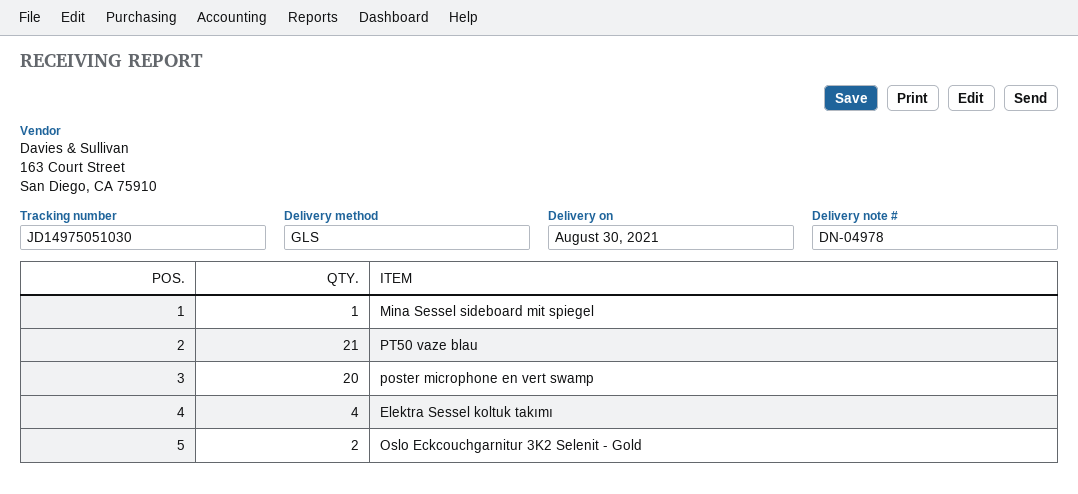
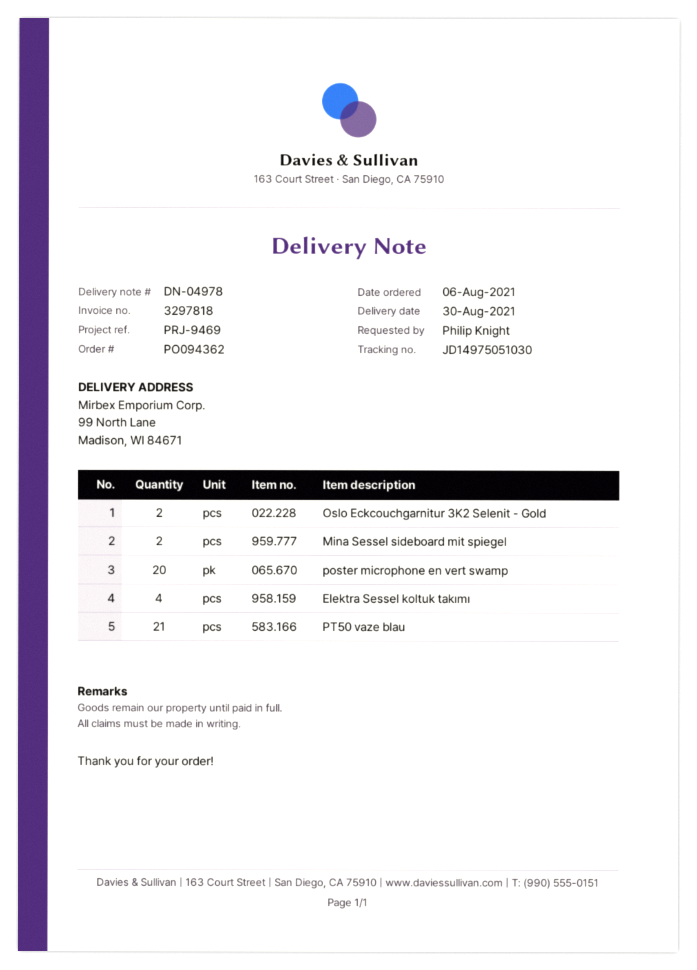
Mina Sessel sideboard mit spiegel: 1 -> 2

